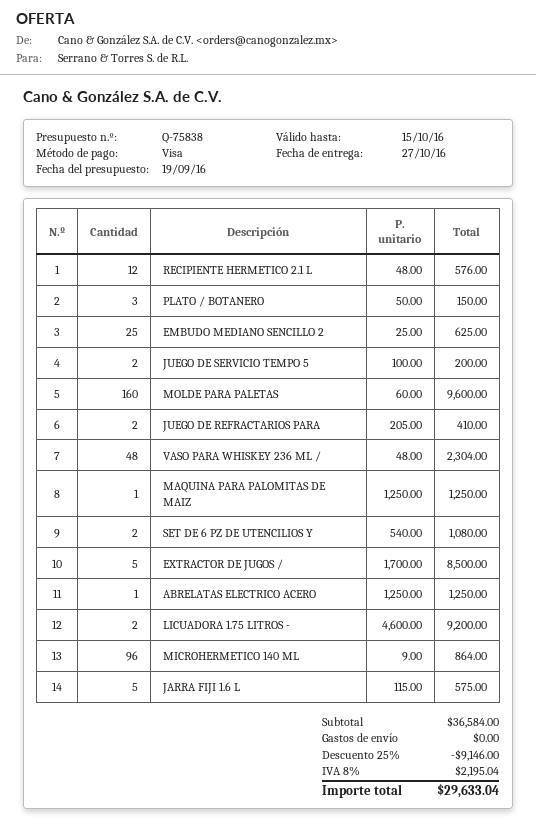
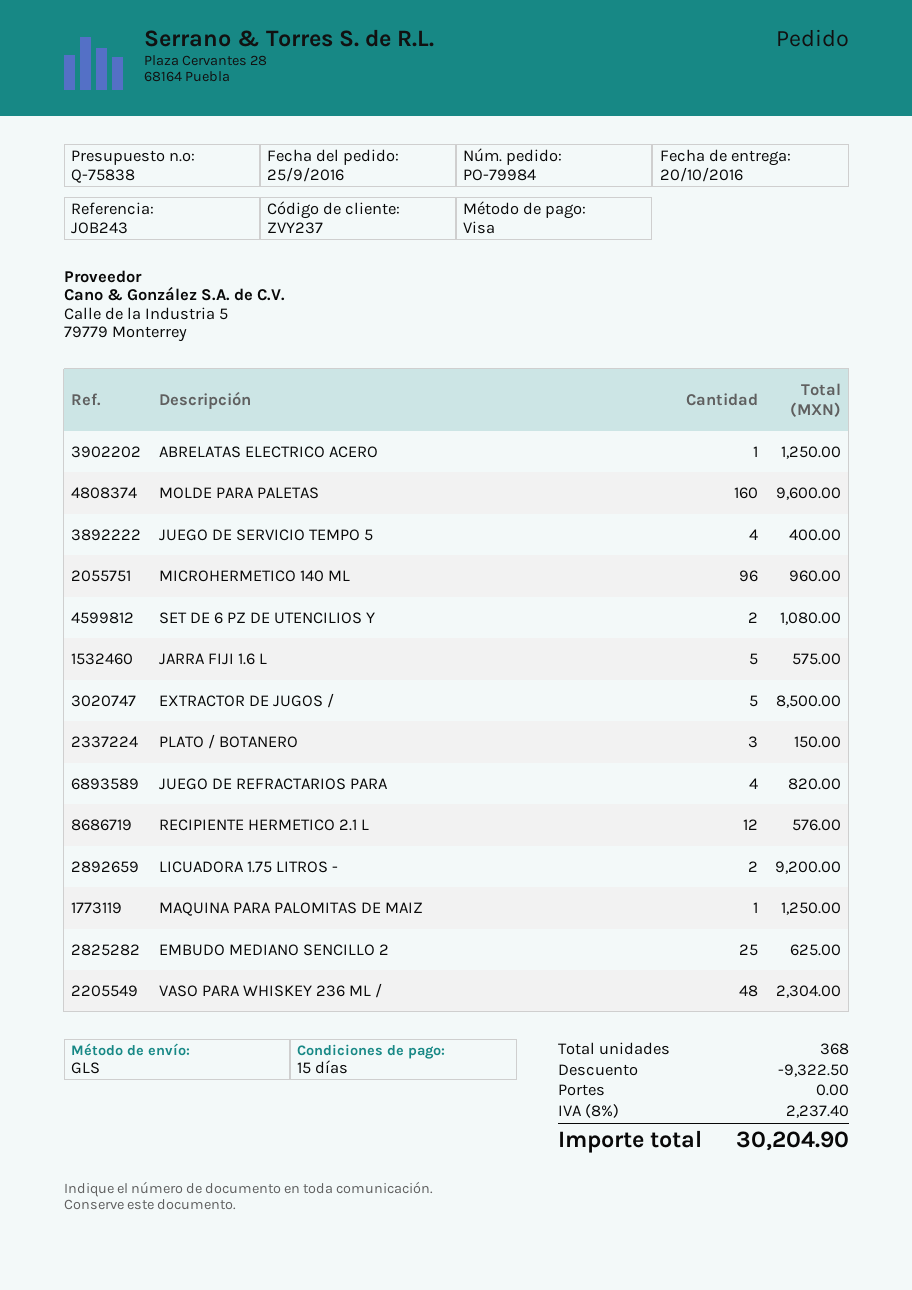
delivery date: 2016-10-27 -> 2016-10-20
JUEGO DE SERVICIO TEMPO 5: 2 for 200.00 -> 4 for 400.00
JUEGO DE REFRACTARIOS PARA: 2 for 410.00 -> 4 for 820.00
MICROHERMETICO 140 ML: 96 for 864.00 -> 96 for 960.00
discount: 9146.00 -> 9322.50
tax: 8% = 2195.04 -> 8% = 2237.40
total: 29633.04 -> 30204.90

